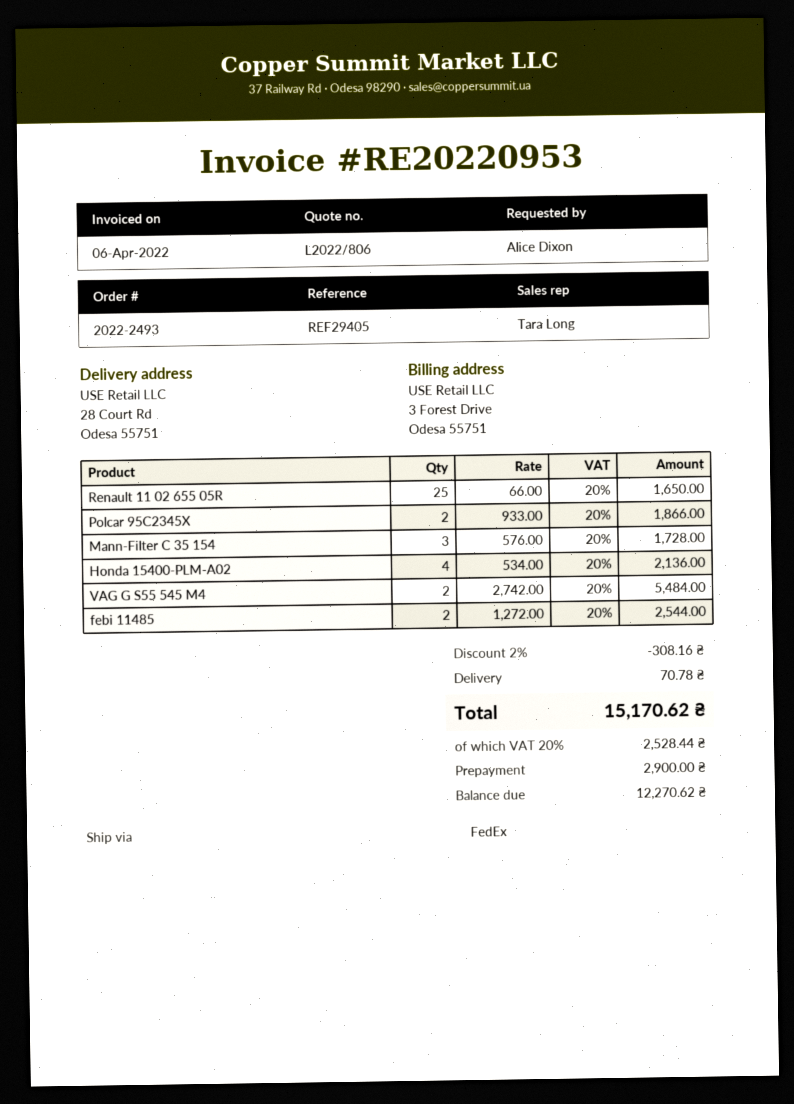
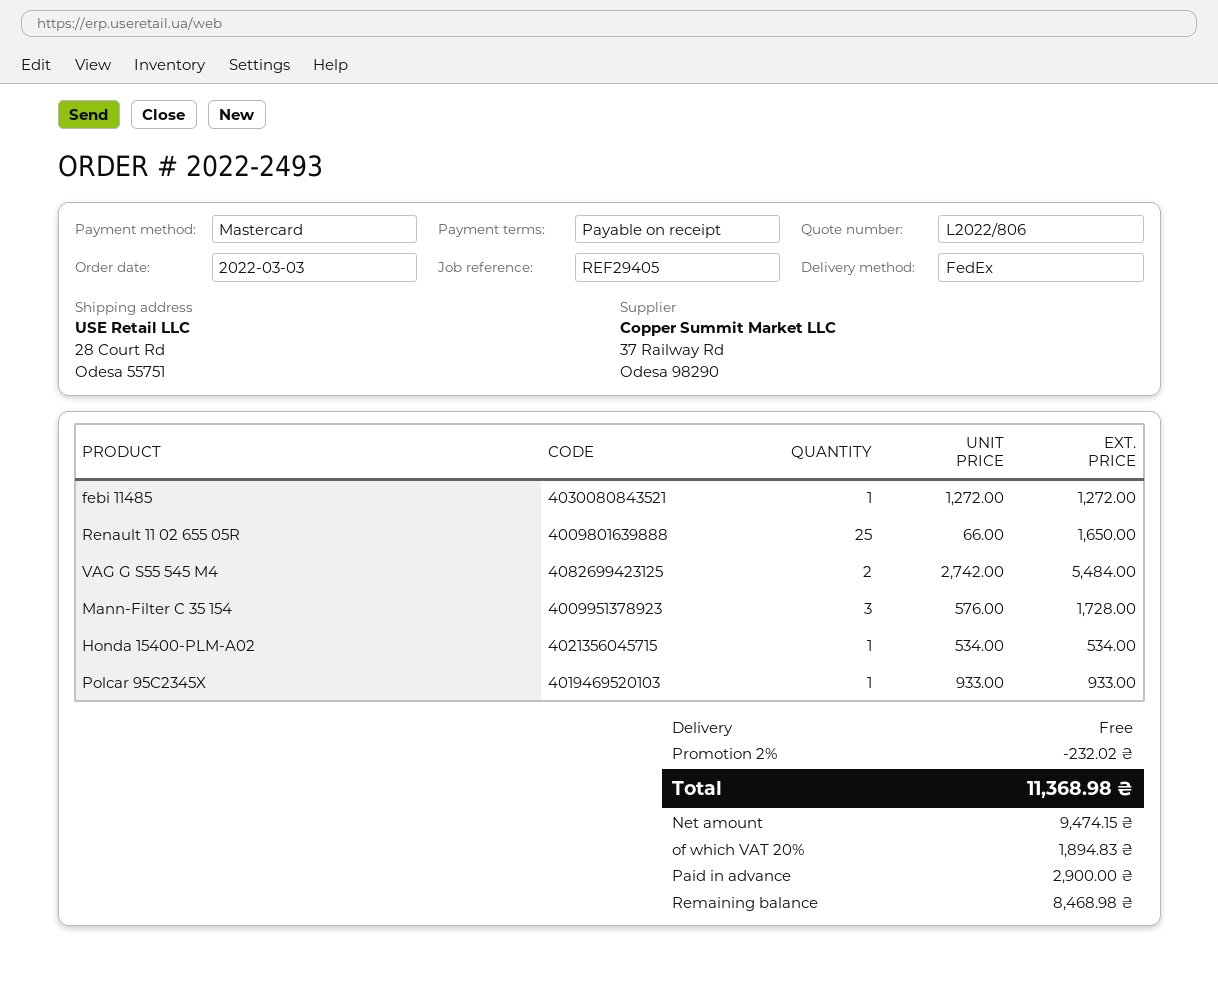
Polcar 95C2345X: 2 x 933.00 = 1866.00 -> 1 x 933.00 = 933.00
Honda 15400-PLM-A02: 4 x 534.00 = 2136.00 -> 1 x 534.00 = 534.00
febi 11485: 2 x 1272.00 = 2544.00 -> 1 x 1272.00 = 1272.00
discount: 2% = 308.16 -> 2% = 232.02
shipping: 70.78 -> 0.00
tax: 20% = 2528.44 -> 20% = 1894.83
total: 15170.62 -> 11368.98
balance: 12270.62 -> 8468.98

